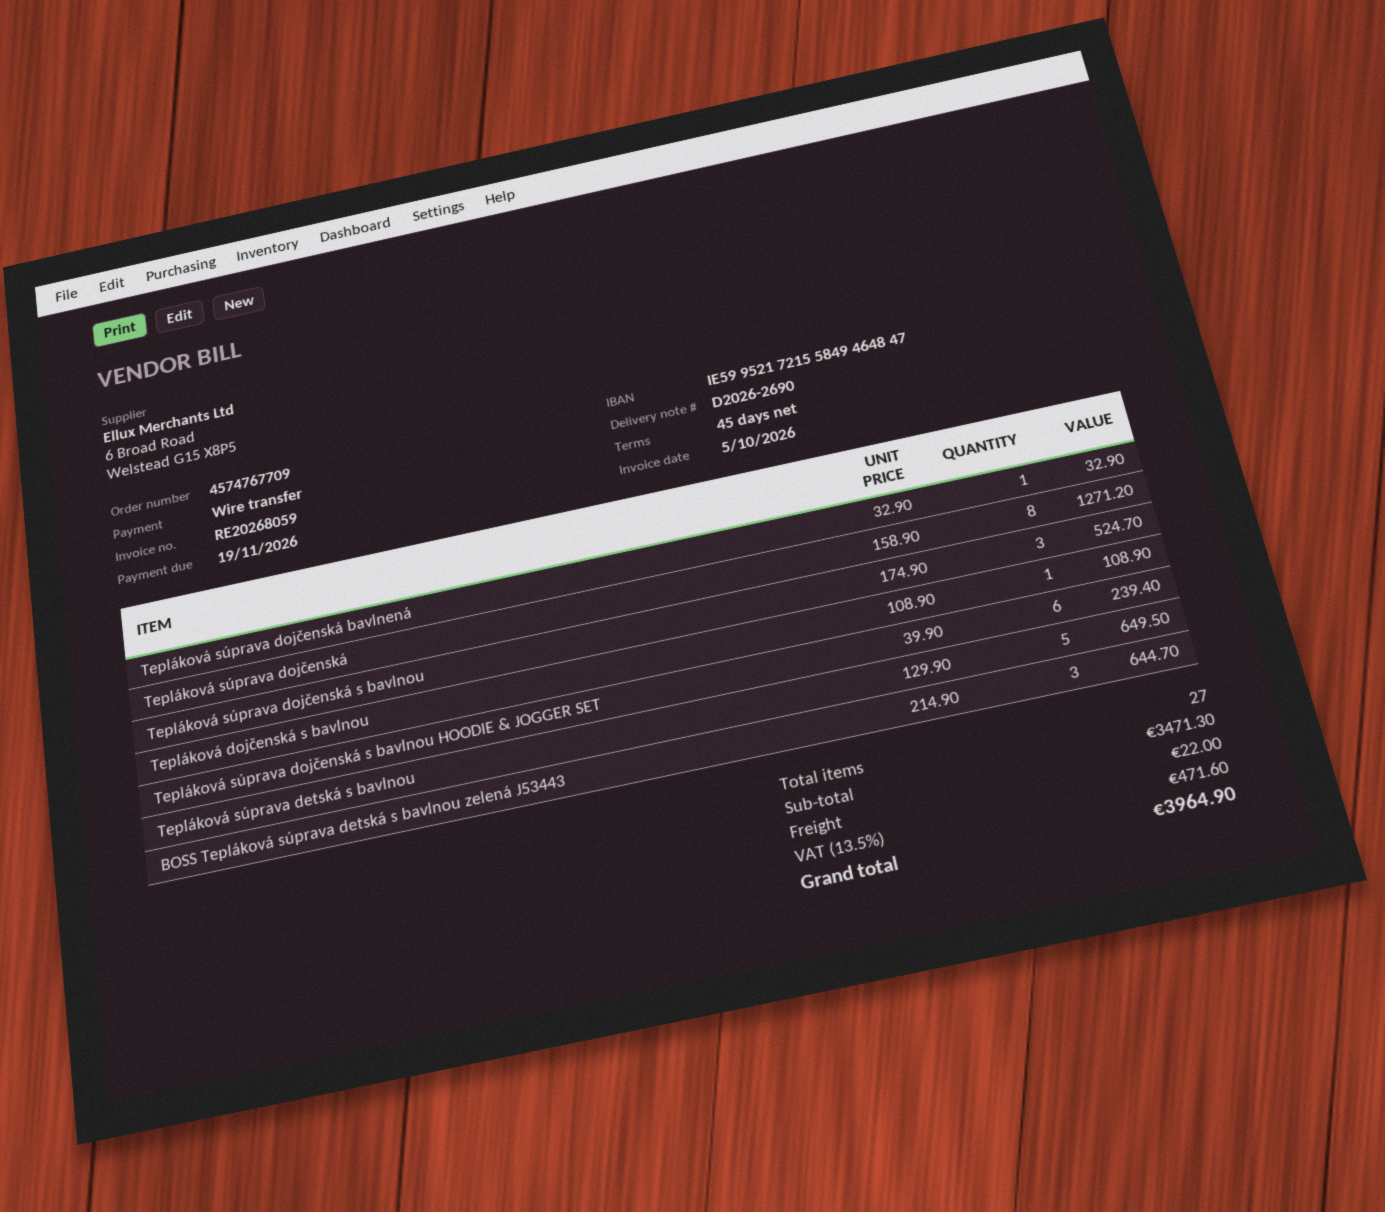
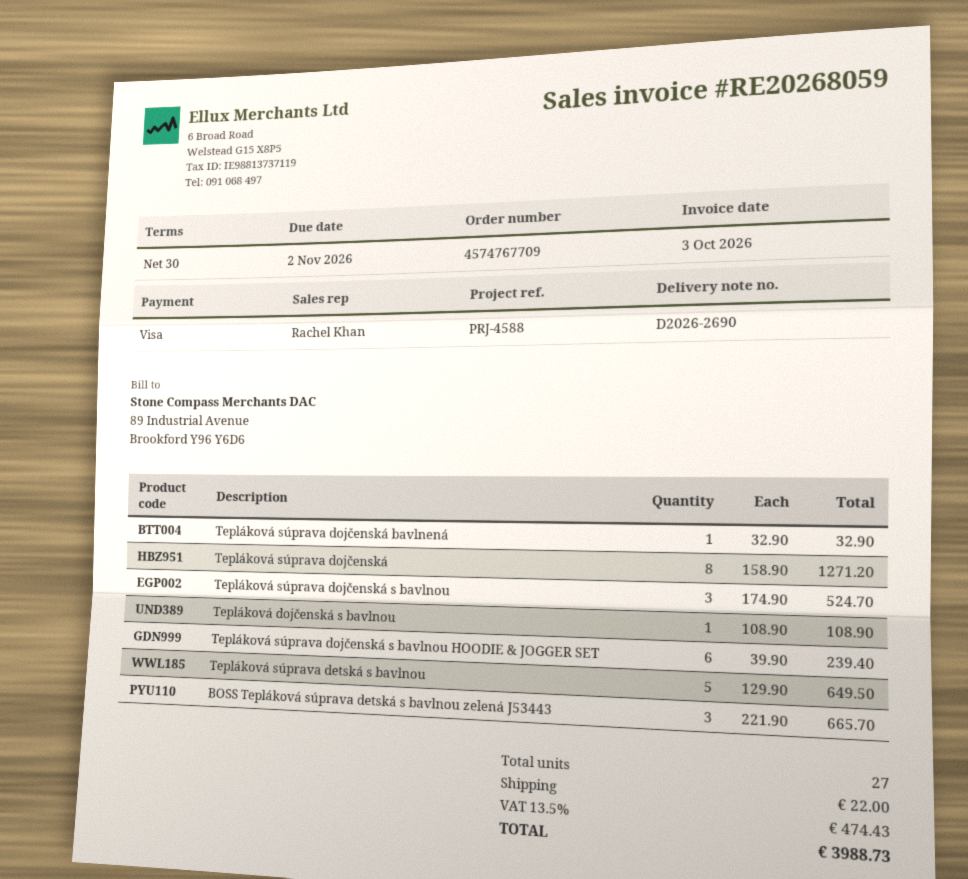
invoice date: 2026-10-05 -> 2026-10-03
payment terms: 45 days -> 30 days
due date: 2026-11-19 -> 2026-11-02
payment method: bank transfer -> Visa
BOSS Tepláková súprava detská s bavlnou zelená J53443: 3 x 214.90 = 644.70 -> 3 x 221.90 = 665.70
tax: 13.5% = 471.60 -> 13.5% = 474.43
total: 3964.90 -> 3988.73

